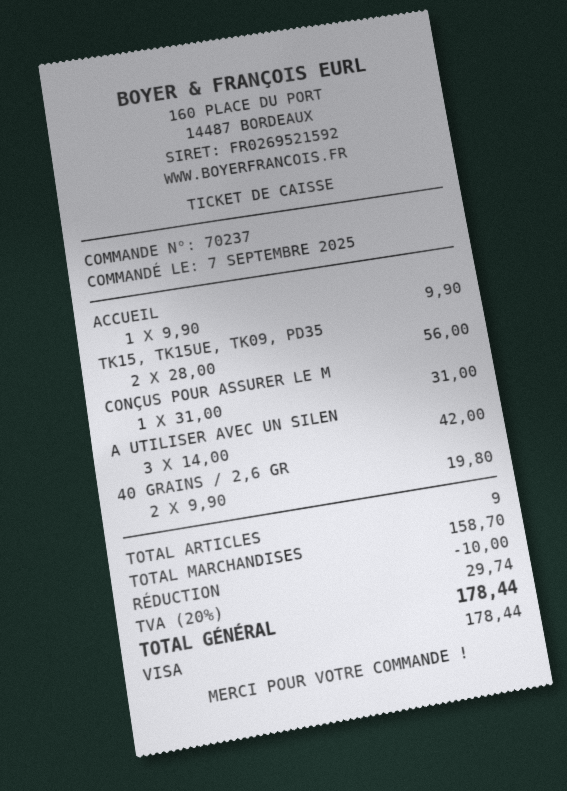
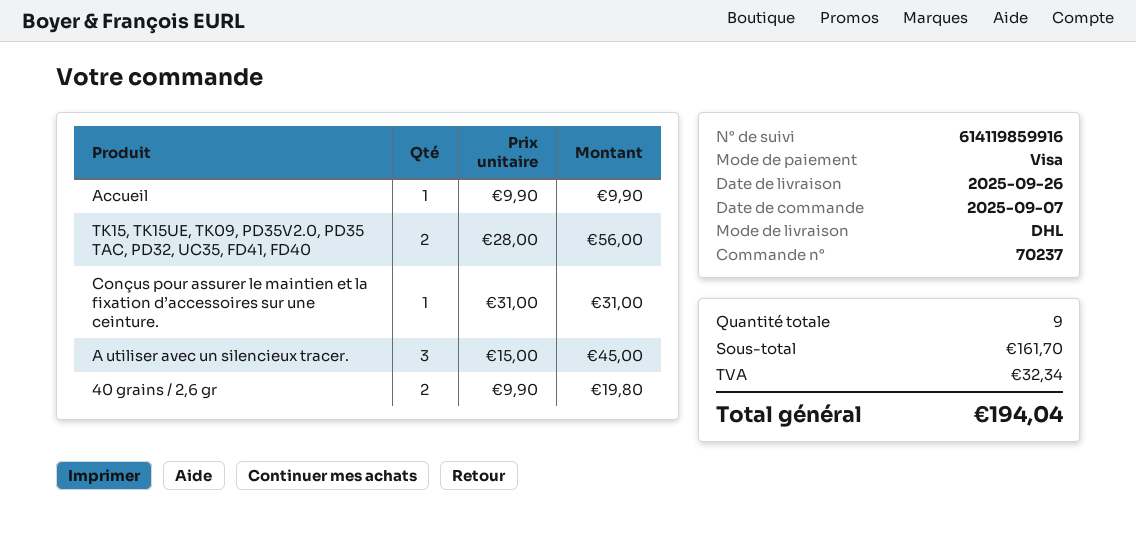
A UTILISER AVEC UN SILEN: 3 x 14.00 = 42.00 -> 3 x 15.00 = 45.00
subtotal: 158.70 -> 161.70
discount: 10.00 -> none
tax: 29.74 -> 32.34
total: 178.44 -> 194.04

